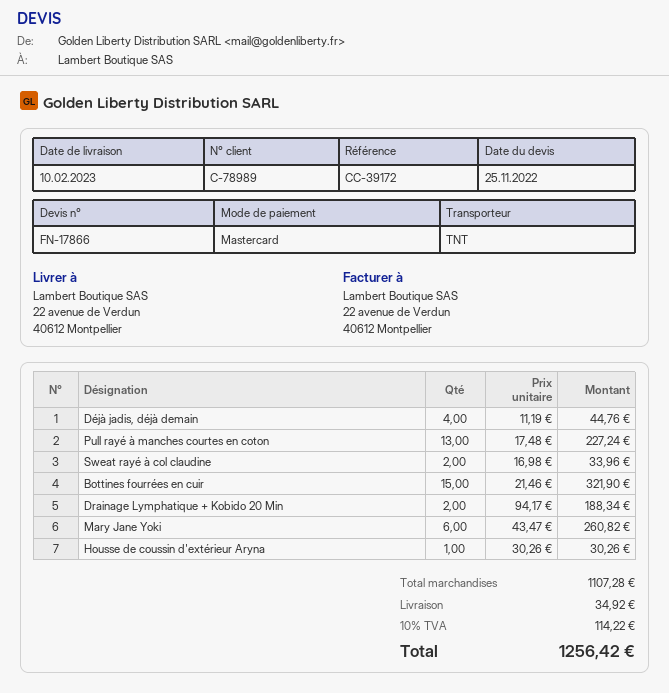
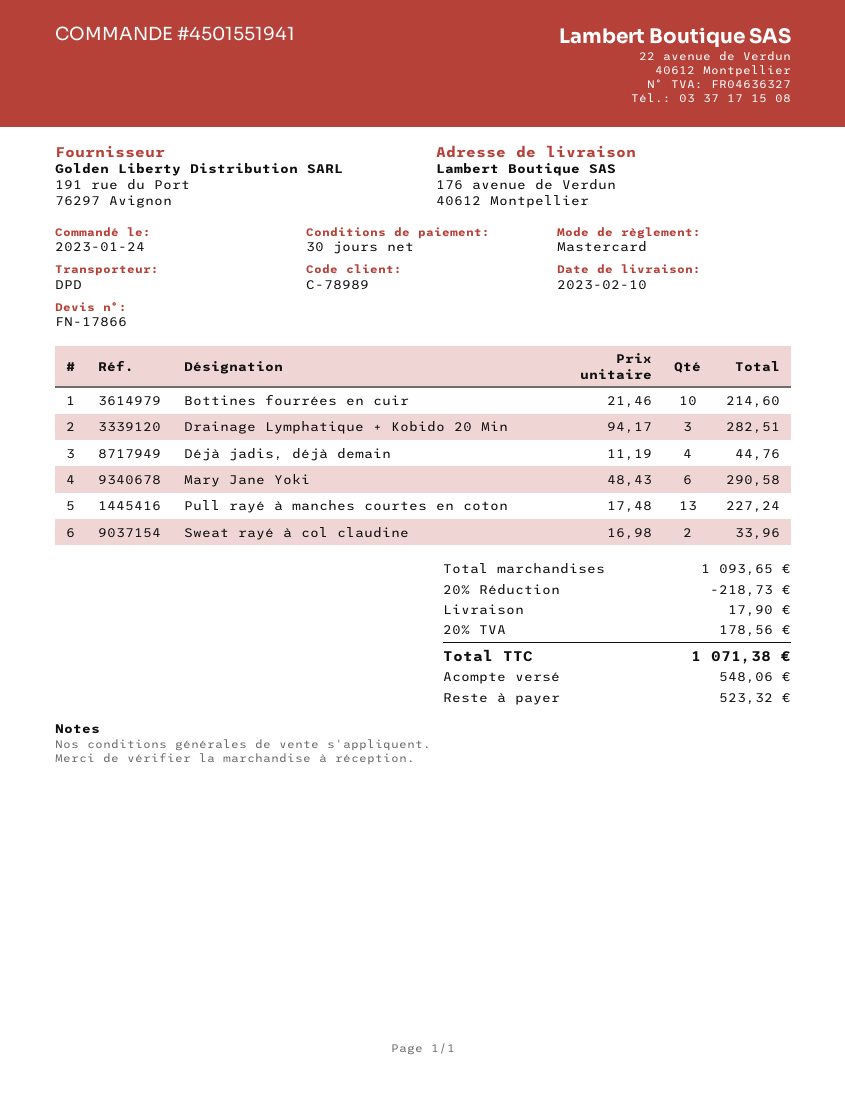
shipping method: TNT -> DPD
ship to: 22 avenue de Verdun, 40612 Montpellier -> 176 avenue de Verdun, 40612 Montpellier
Bottines fourrées en cuir: 15 x 21.46 = 321.90 -> 10 x 21.46 = 214.60
Drainage Lymphatique + Kobido 20 Min: 2 x 94.17 = 188.34 -> 3 x 94.17 = 282.51
Mary Jane Yoki: 6 x 43.47 = 260.82 -> 6 x 48.43 = 290.58
Housse de coussin d'extérieur Aryna: 1 x 30.26 = 30.26 -> none
subtotal: 1107.28 -> 1093.65
discount: none -> 20% = 218.73
shipping: 34.92 -> 17.90
tax: 10% = 114.22 -> 20% = 178.56
total: 1256.42 -> 1071.38

